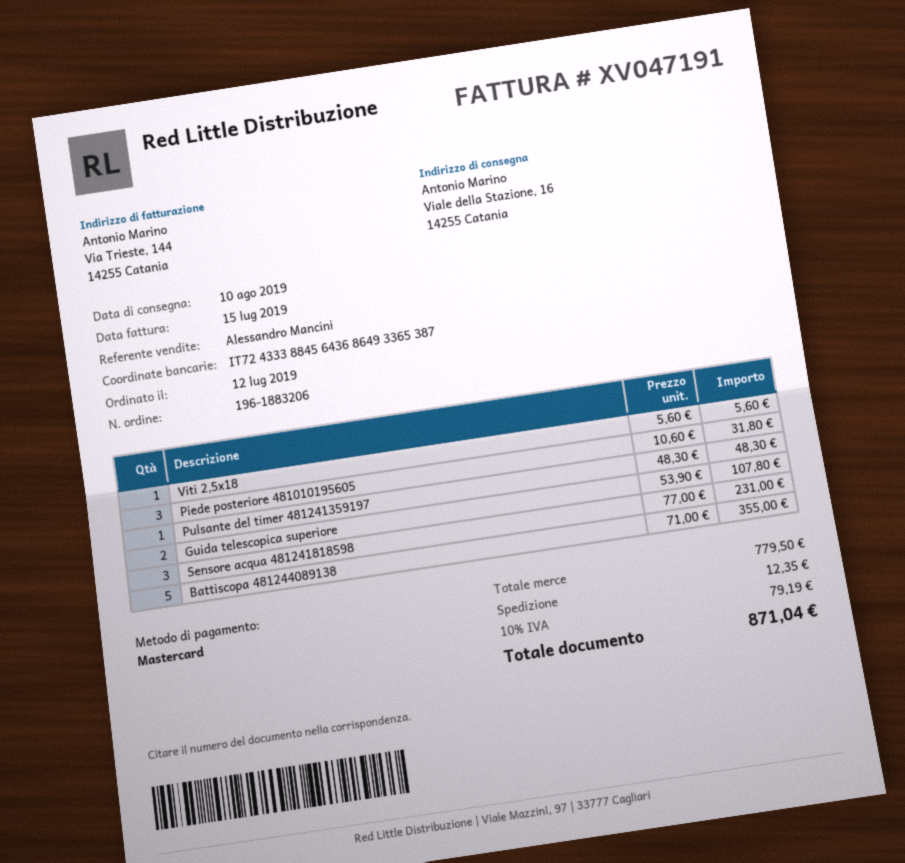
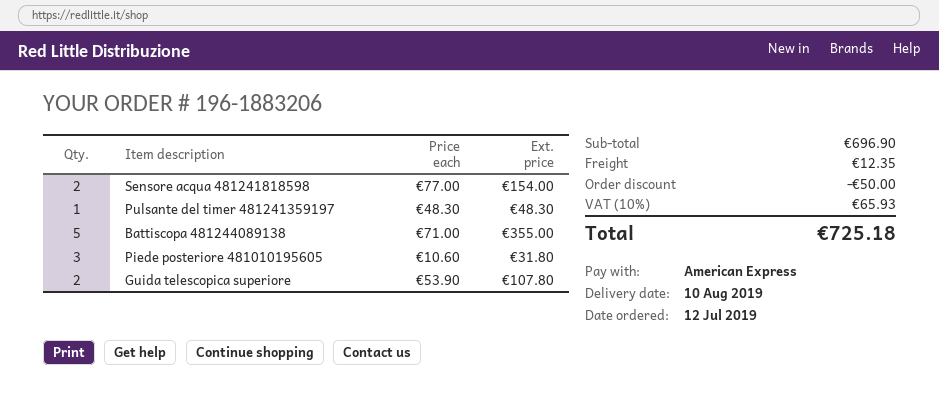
payment method: Mastercard -> American Express
Viti 2,5x18: 1 x 5.60 = 5.60 -> none
Sensore acqua 481241818598: 3 x 77.00 = 231.00 -> 2 x 77.00 = 154.00
subtotal: 779.50 -> 696.90
discount: none -> 50.00
tax: 10% = 79.19 -> 10% = 65.93
total: 871.04 -> 725.18

